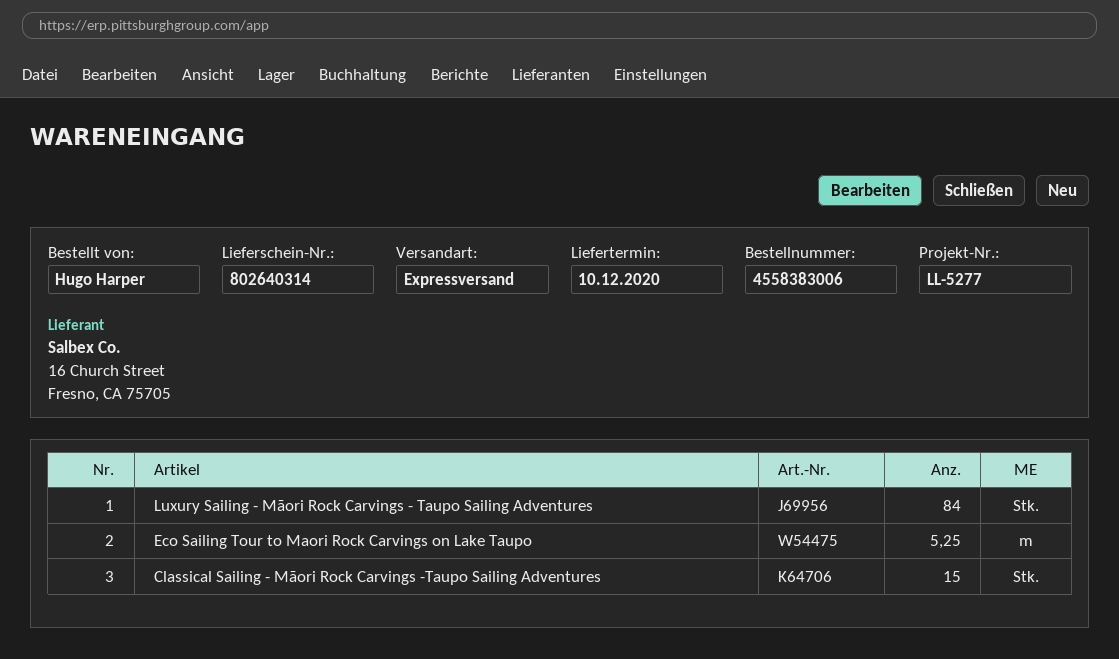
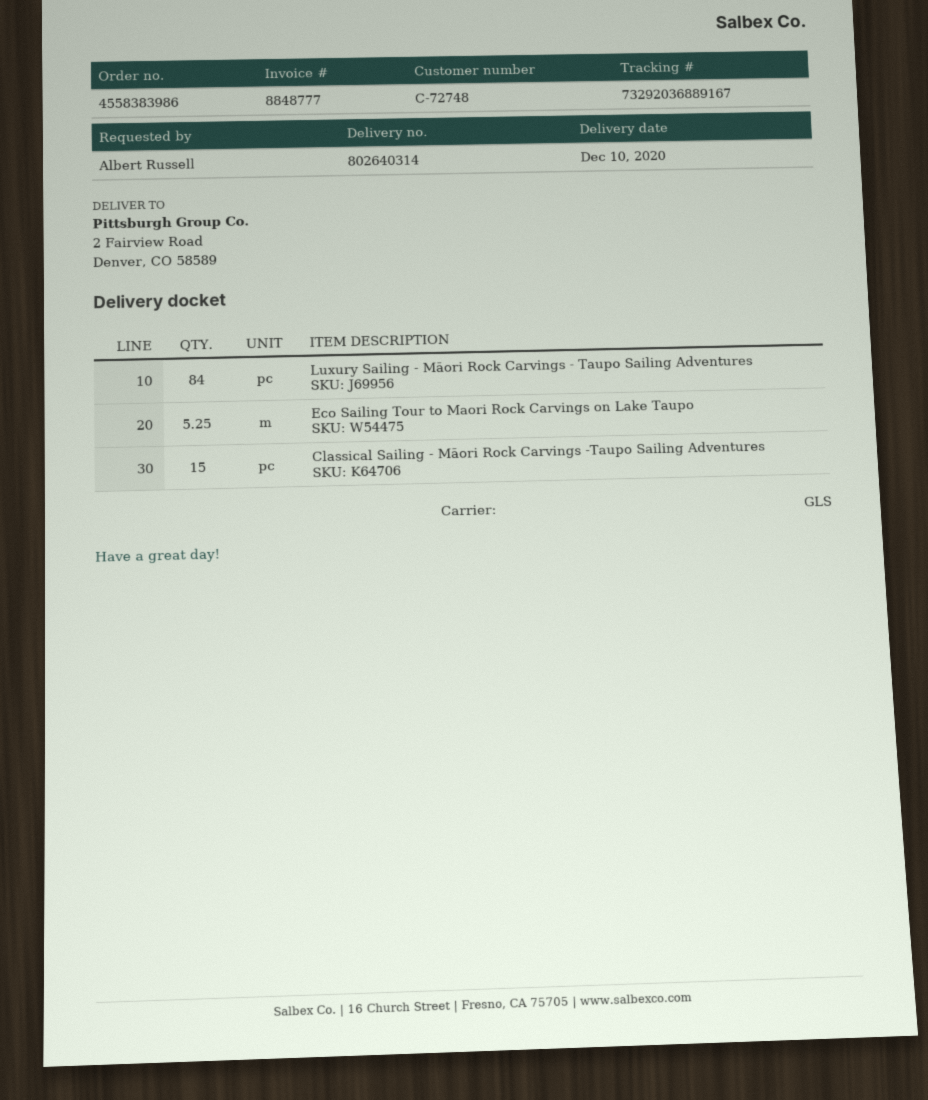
order number: 4558383006 -> 4558383986
ordered by: Hugo Harper -> Albert Russell
shipping method: express -> GLS

